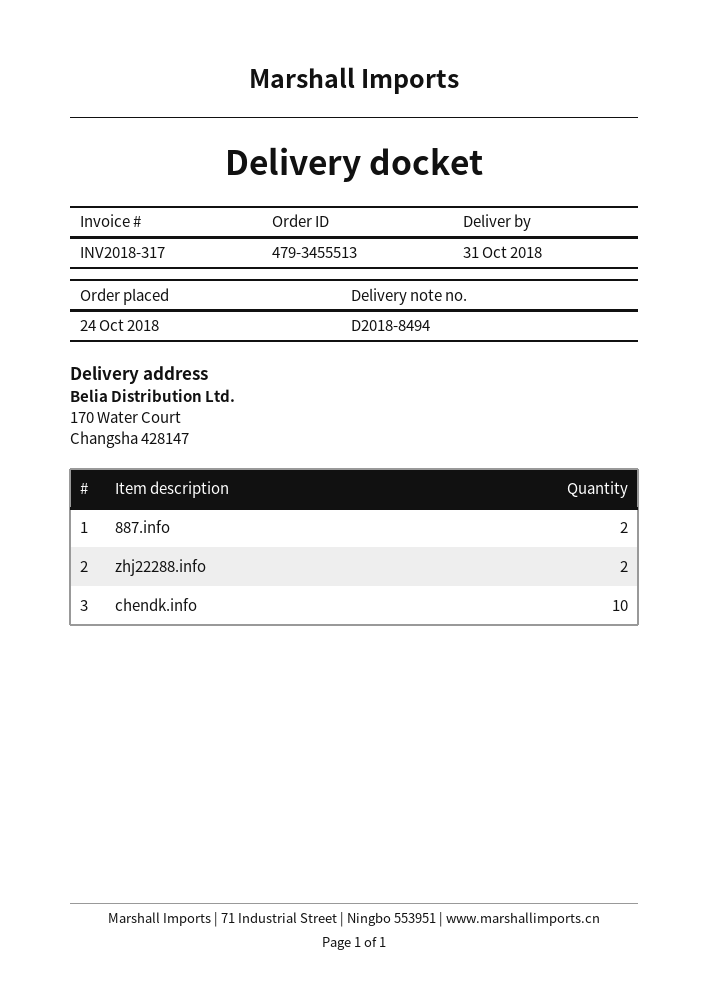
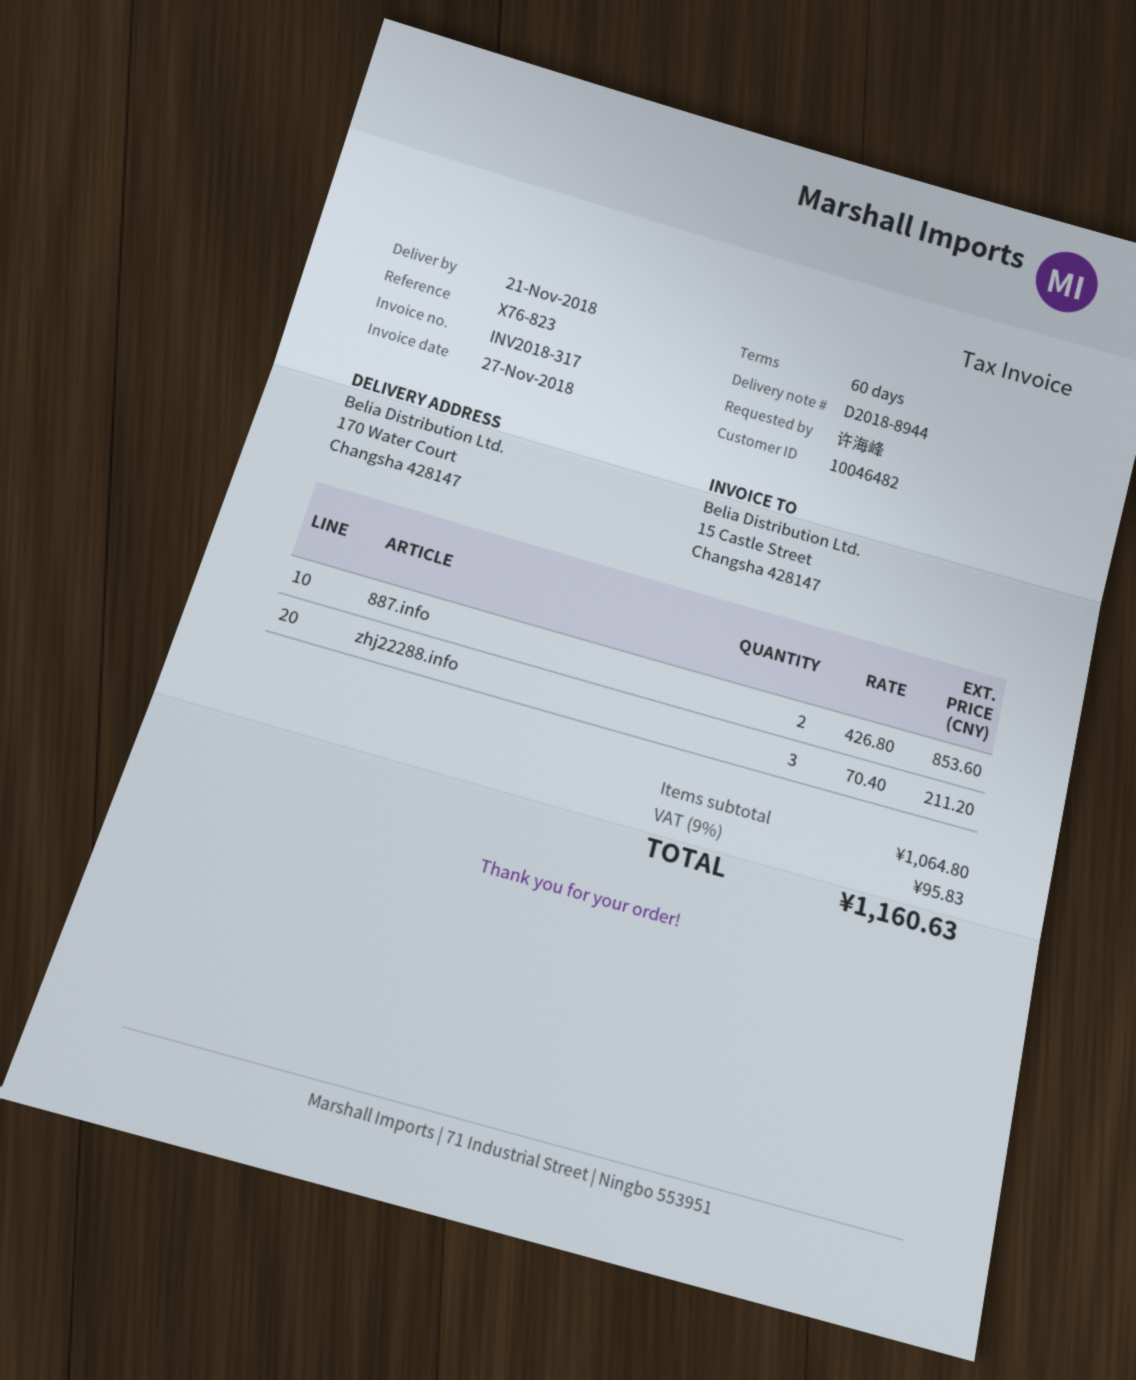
delivery note number: D2018-8494 -> D2018-8944
delivery date: 2018-10-31 -> 2018-11-21
zhj22288.info: 2 -> 3
chendk.info: 10 -> none

